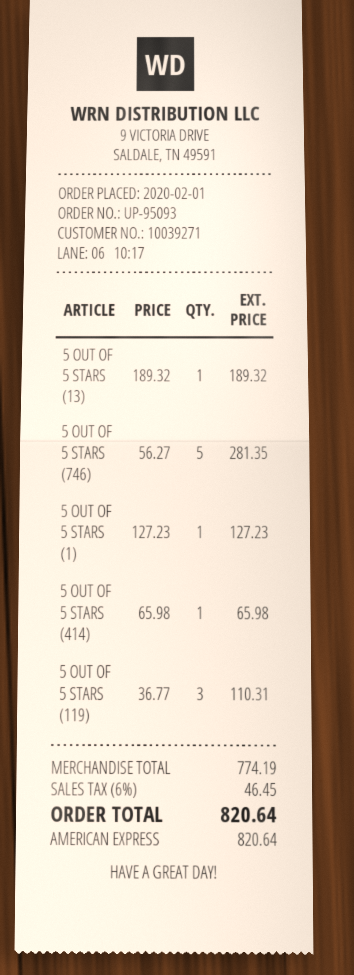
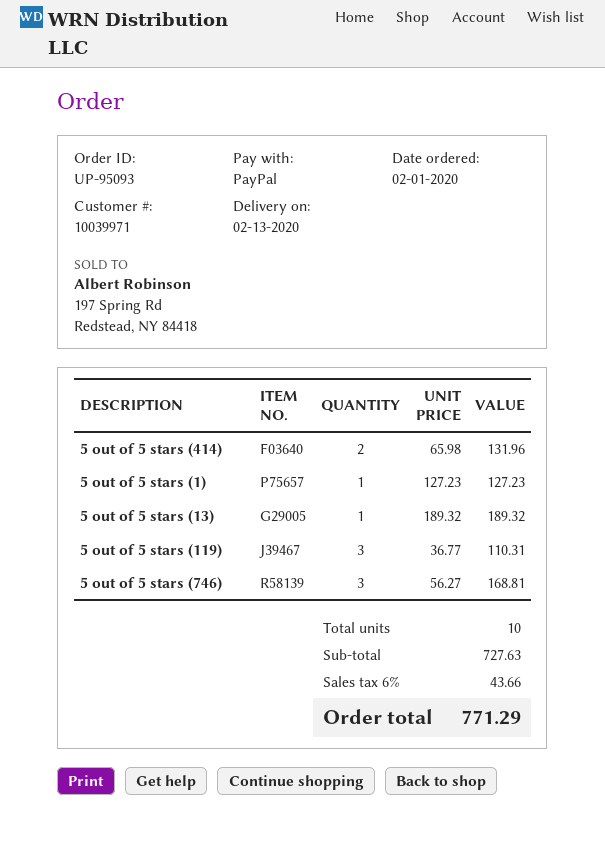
customer number: 10039271 -> 10039971
payment method: American Express -> PayPal
5 OUT OF 5 STARS (746): 5 x 56.27 = 281.35 -> 3 x 56.27 = 168.81
5 OUT OF 5 STARS (414): 1 x 65.98 = 65.98 -> 2 x 65.98 = 131.96
subtotal: 774.19 -> 727.63
tax: 6% = 46.45 -> 6% = 43.66
total: 820.64 -> 771.29

